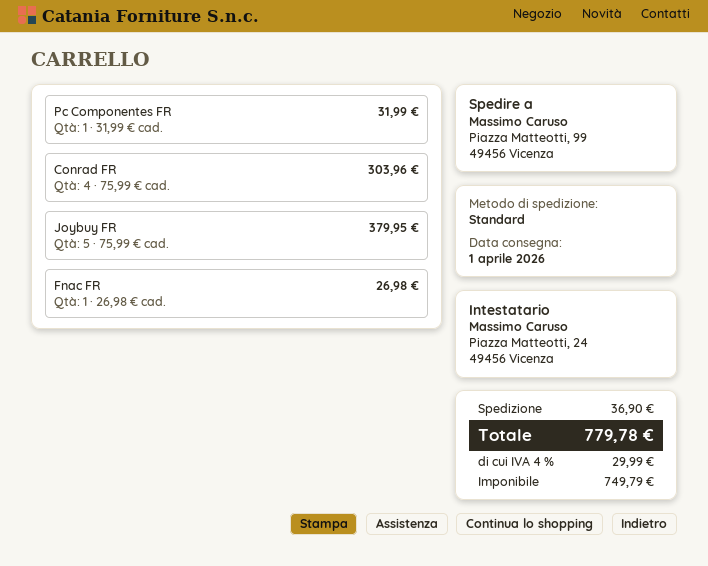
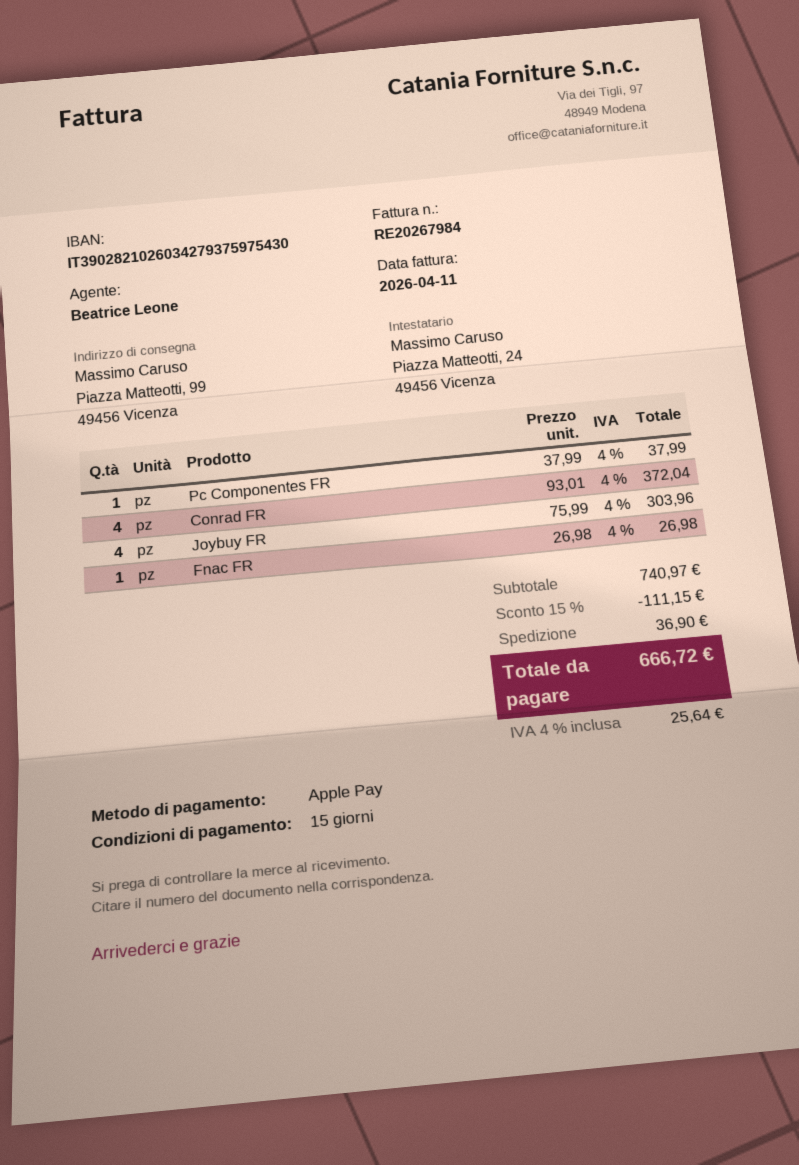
Pc Componentes FR: 1 x 31.99 = 31.99 -> 1 x 37.99 = 37.99
Conrad FR: 4 x 75.99 = 303.96 -> 4 x 93.01 = 372.04
Joybuy FR: 5 x 75.99 = 379.95 -> 4 x 75.99 = 303.96
discount: none -> 15% = 111.15
tax: 4% = 29.99 -> 4% = 25.64
total: 779.78 -> 666.72

